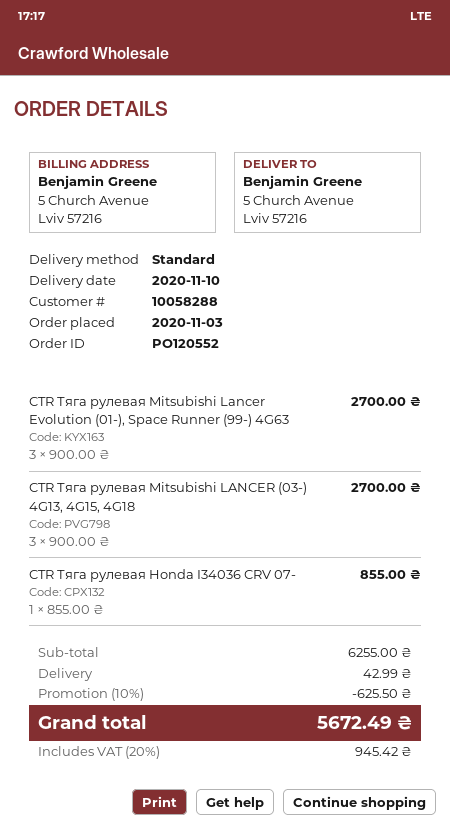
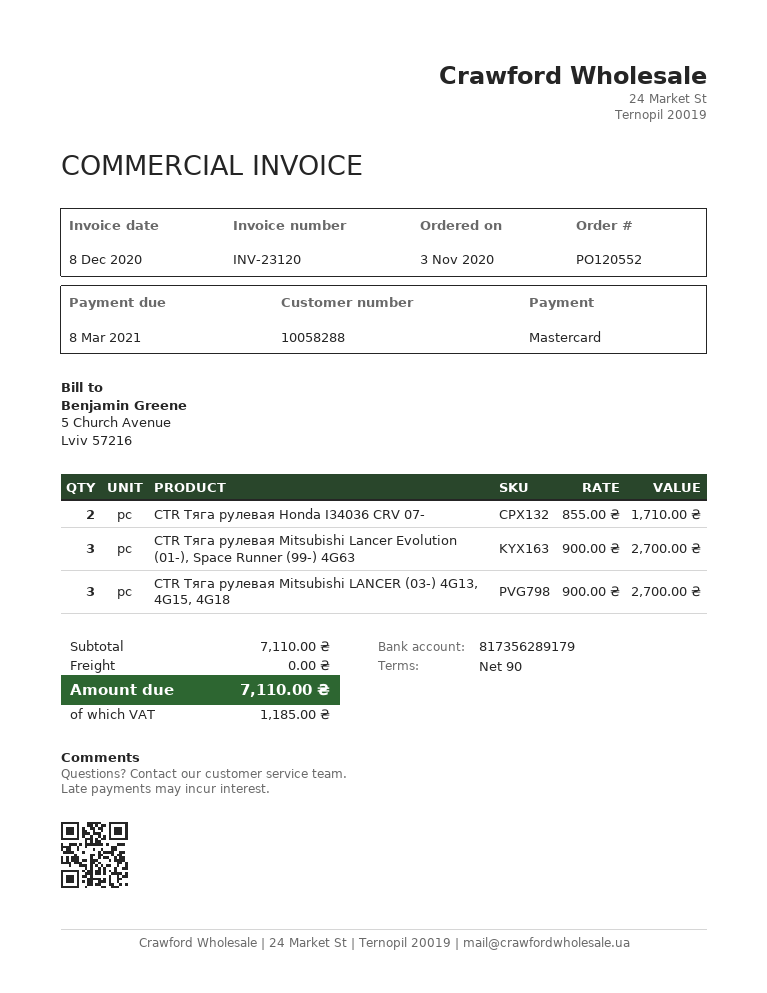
CTR Тяга рулевая Honda I34036 CRV 07-: 1 x 855.00 = 855.00 -> 2 x 855.00 = 1710.00
subtotal: 6255.00 -> 7110.00
discount: 10% = 625.50 -> none
shipping: 42.99 -> 0.00
tax: 945.42 -> 1185.00
total: 5672.49 -> 7110.00

